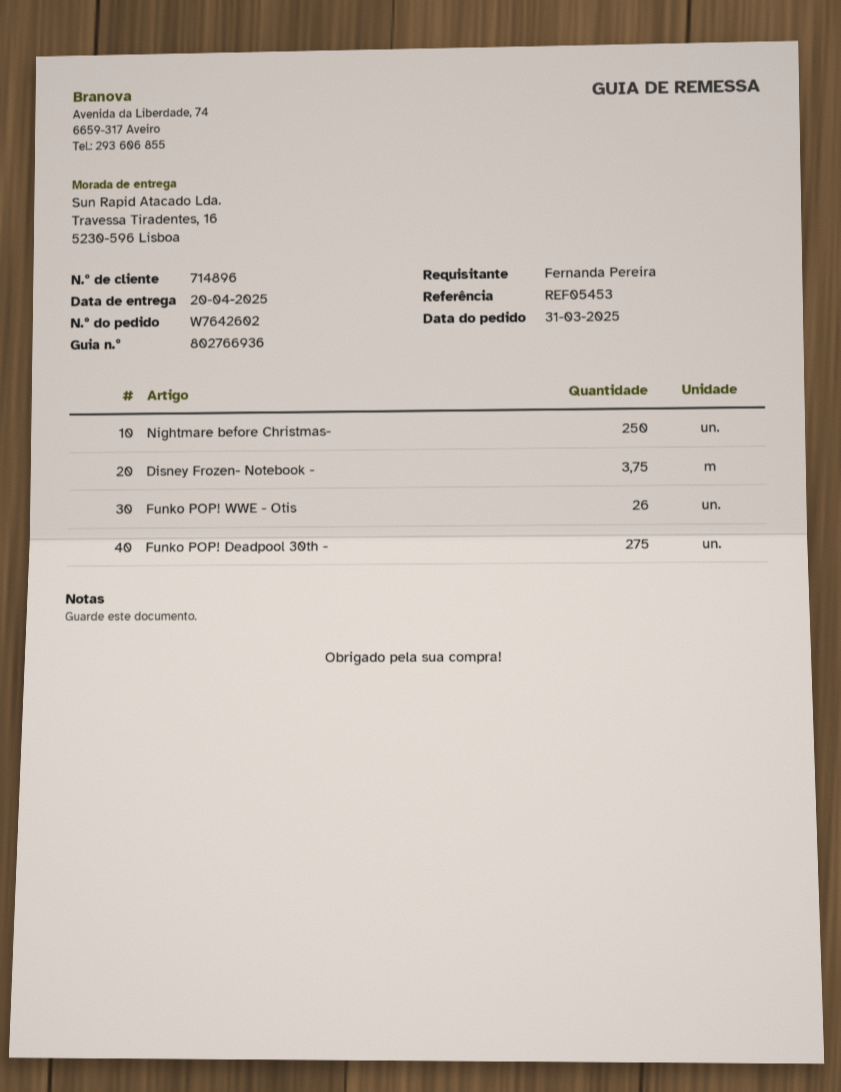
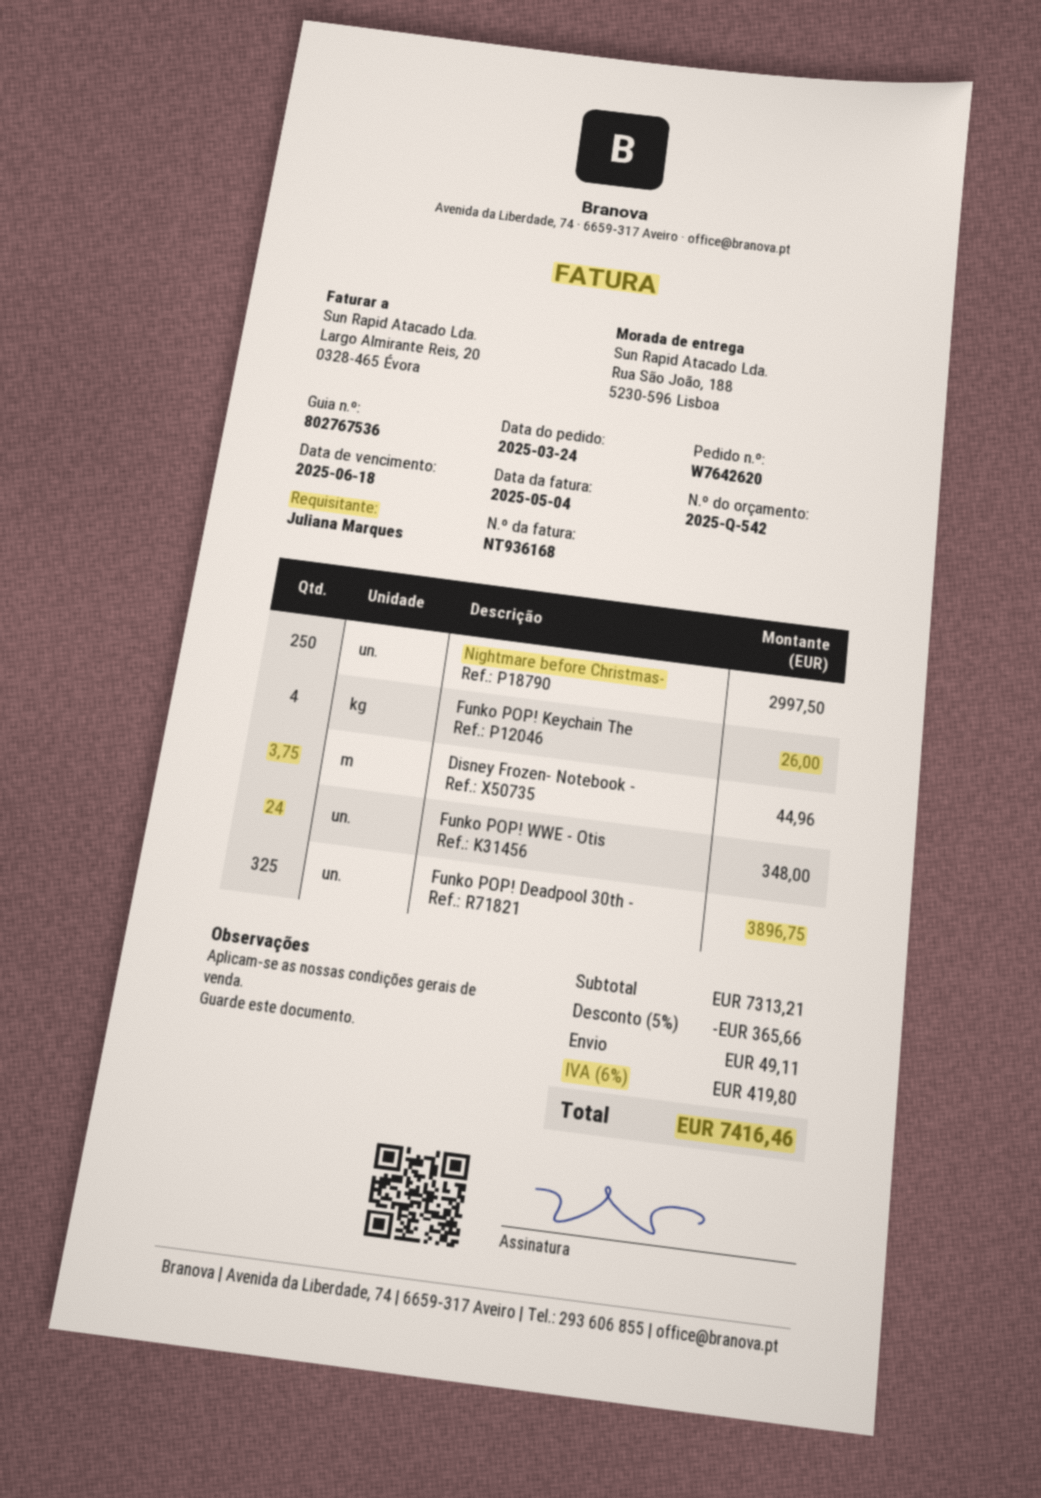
order number: W7642602 -> W7642620
order date: 2025-03-31 -> 2025-03-24
delivery note number: 802766936 -> 802767536
ordered by: Fernanda Pereira -> Juliana Marques
ship to: Travessa Tiradentes, 16, 5230-596 Lisboa -> Rua São João, 188, 5230-596 Lisboa
Funko POP! WWE - Otis: 26 -> 24
Funko POP! Deadpool 30th -: 275 -> 325
Funko POP! Keychain The: none -> 4

